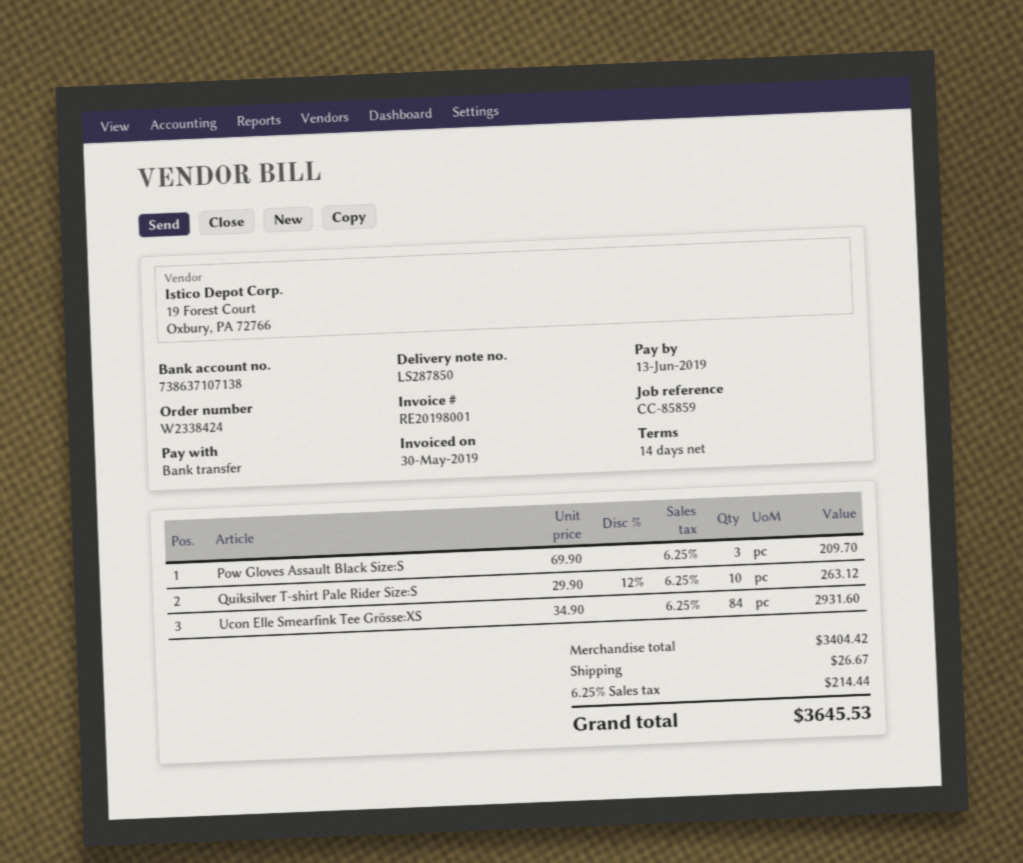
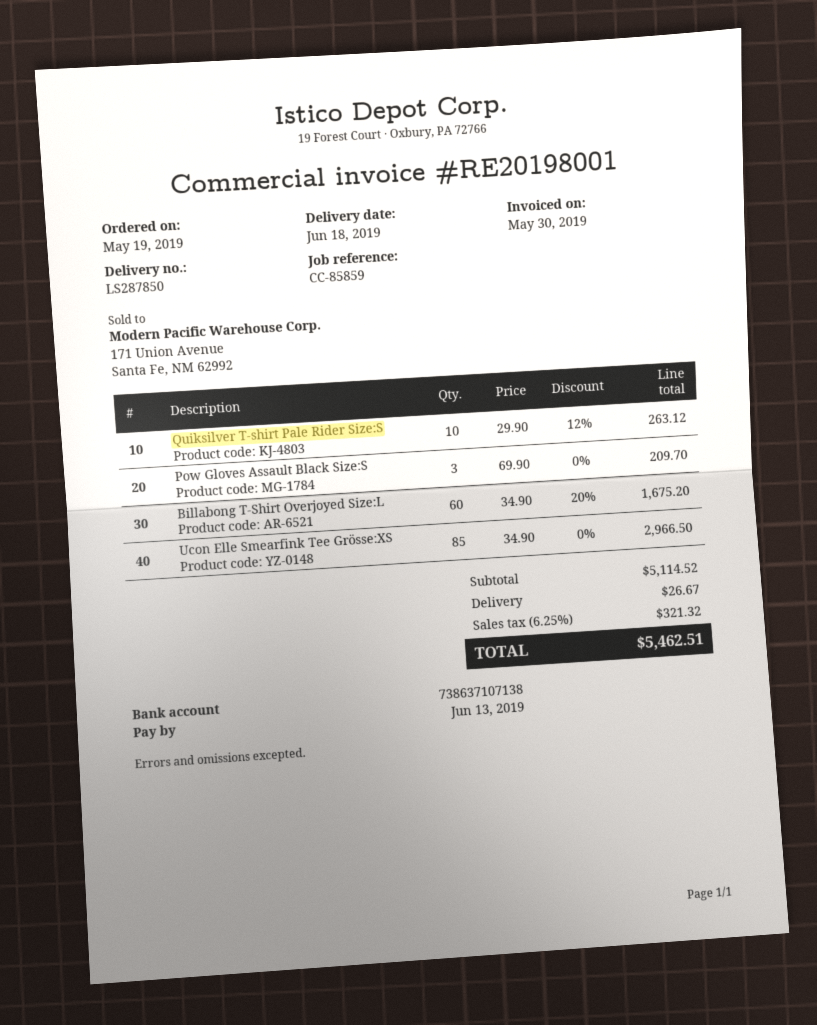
Ucon Elle Smearfink Tee Grösse:XS: 84 x 34.90 = 2931.60 -> 85 x 34.90 = 2966.50
Billabong T-Shirt Overjoyed Size:L: none -> 60 x 34.90 - 20% = 1675.20
subtotal: 3404.42 -> 5114.52
tax: 6.25% = 214.44 -> 6.25% = 321.32
total: 3645.53 -> 5462.51

